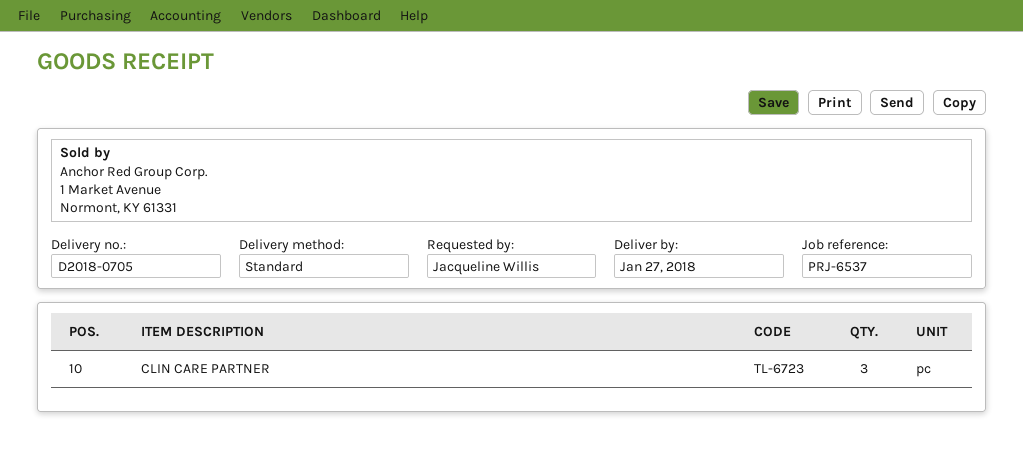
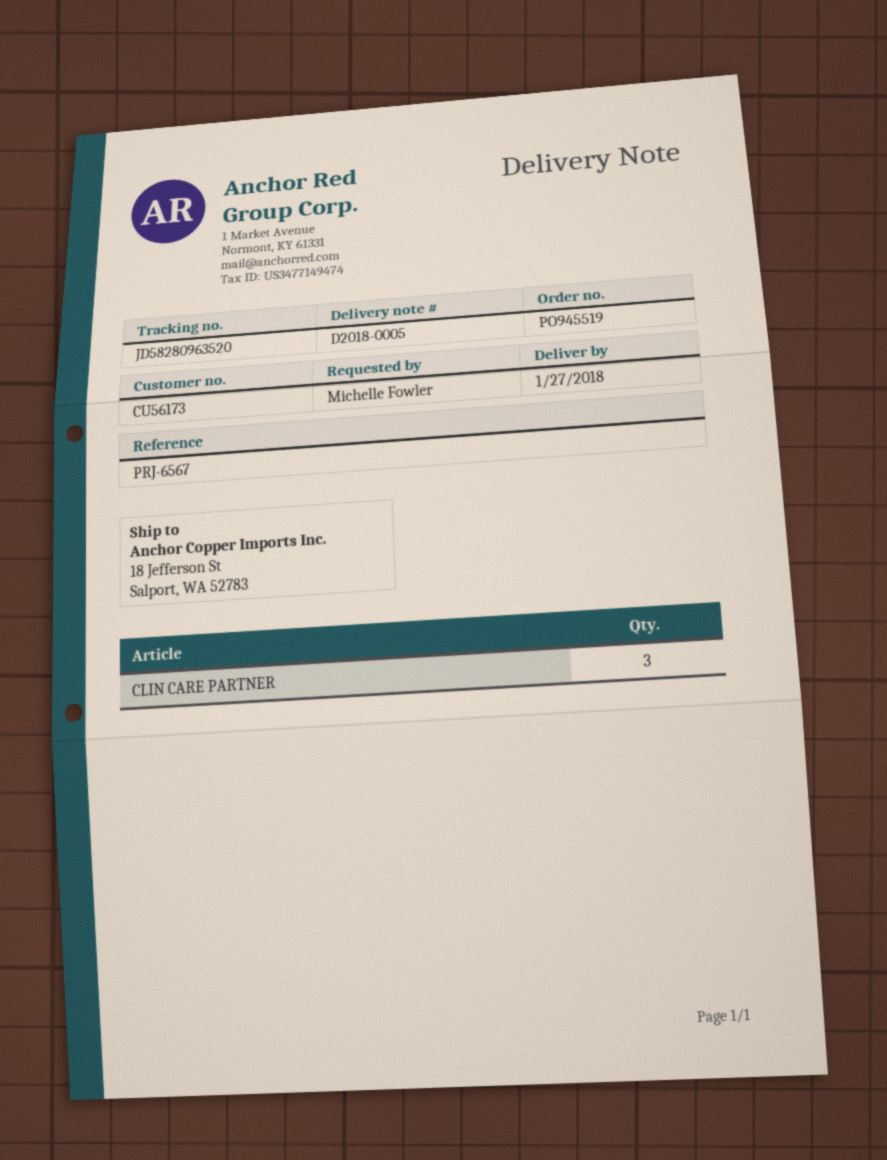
delivery note number: D2018-0705 -> D2018-0005
reference: PRJ-6537 -> PRJ-6567
ordered by: Jacqueline Willis -> Michelle Fowler

